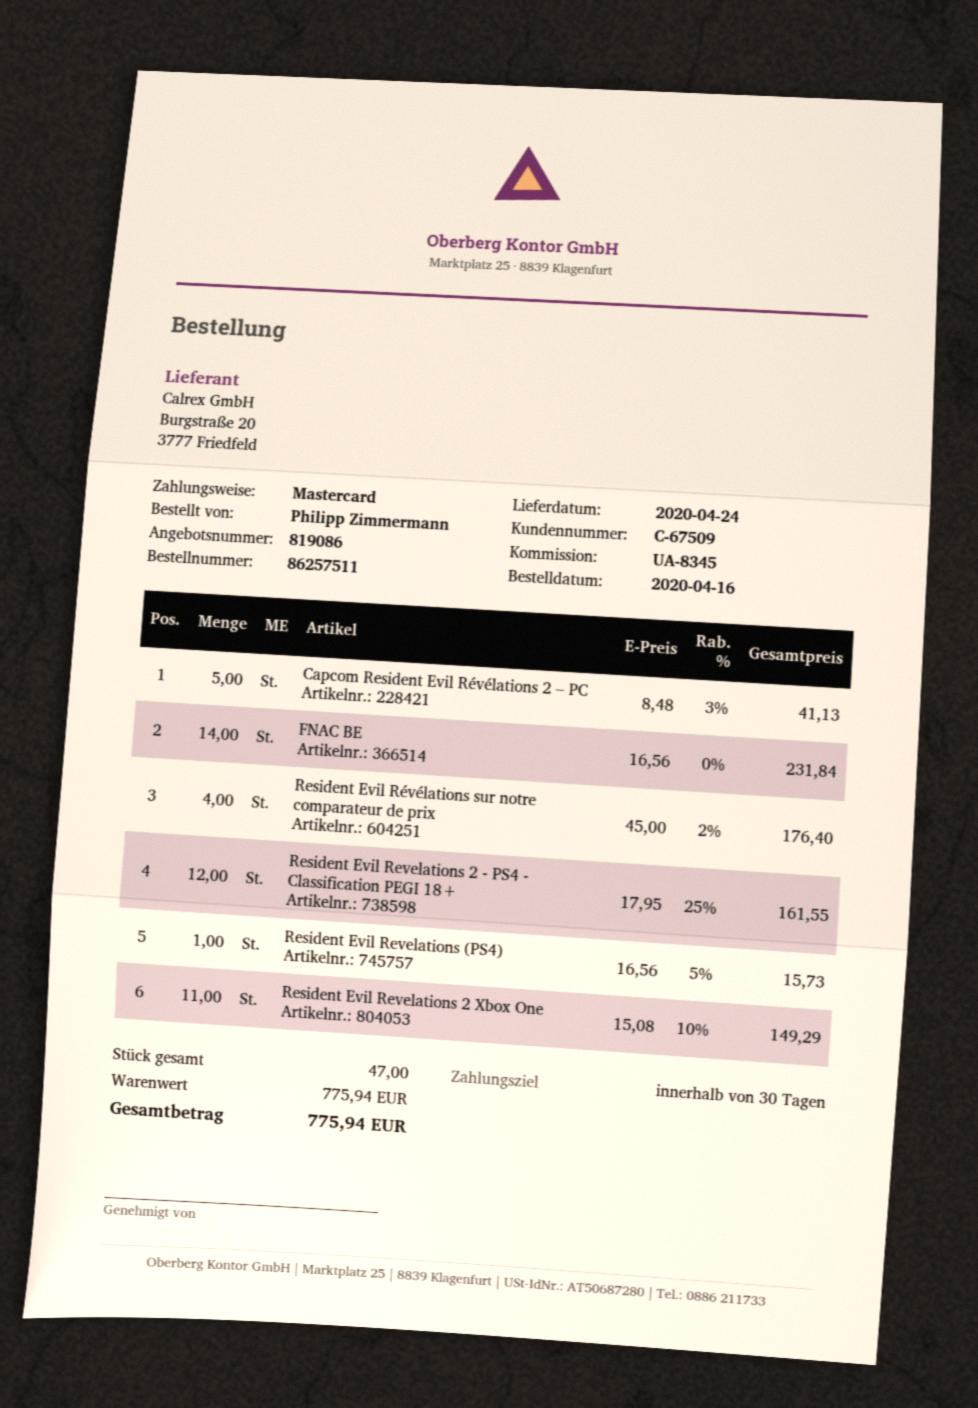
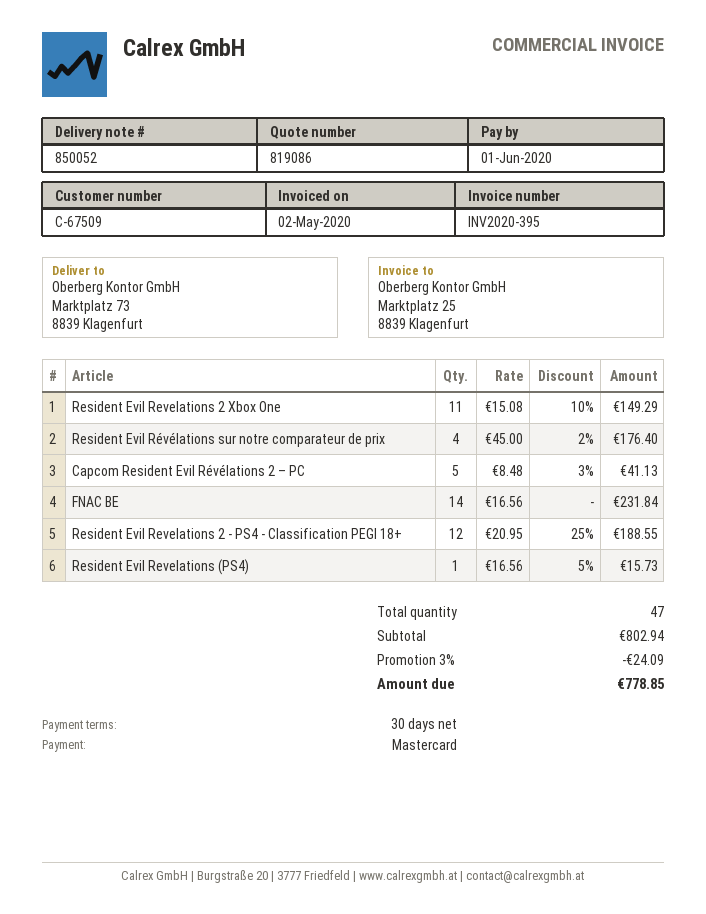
Resident Evil Revelations 2 - PS4 - Classification PEGI 18+: 12 x 17.95 - 25% = 161.55 -> 12 x 20.95 - 25% = 188.55
subtotal: 775.94 -> 802.94
discount: none -> 3% = 24.09
total: 775.94 -> 778.85

